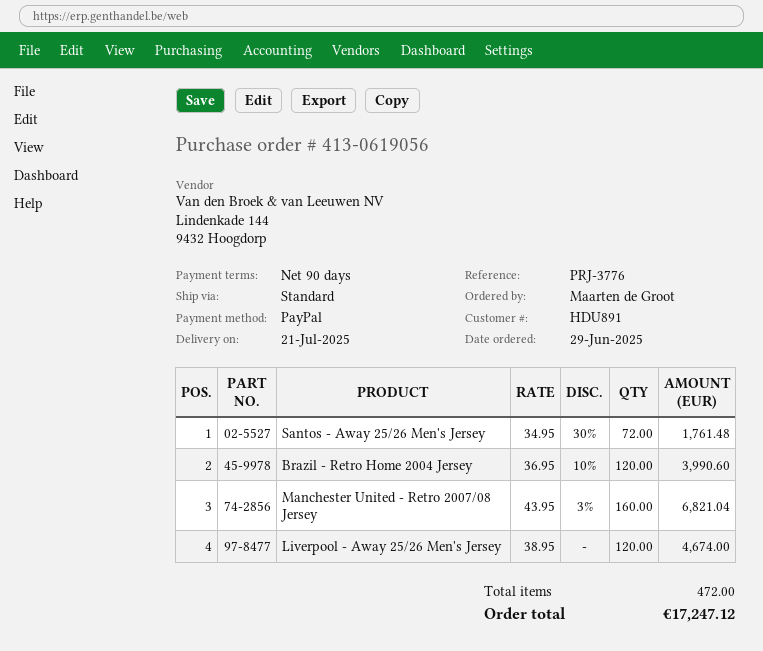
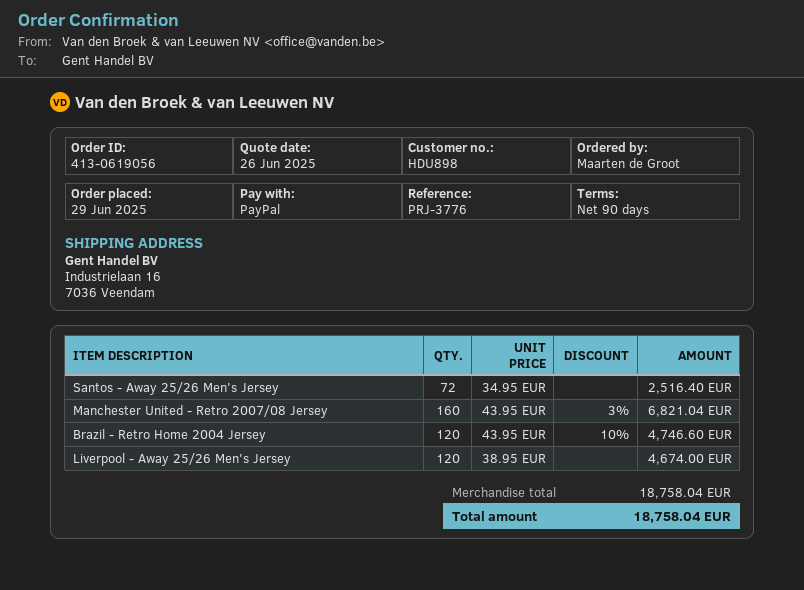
customer number: HDU891 -> HDU898
Santos - Away 25/26 Men's Jersey: 72 x 34.95 - 30% = 1761.48 -> 72 x 34.95 = 2516.40
Brazil - Retro Home 2004 Jersey: 120 x 36.95 - 10% = 3990.60 -> 120 x 43.95 - 10% = 4746.60
total: 17247.12 -> 18758.04

